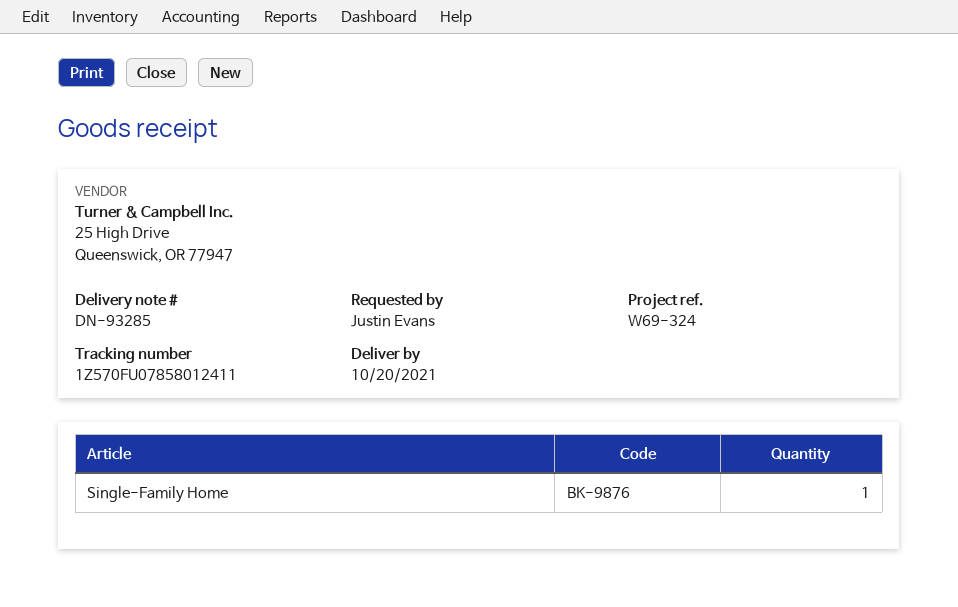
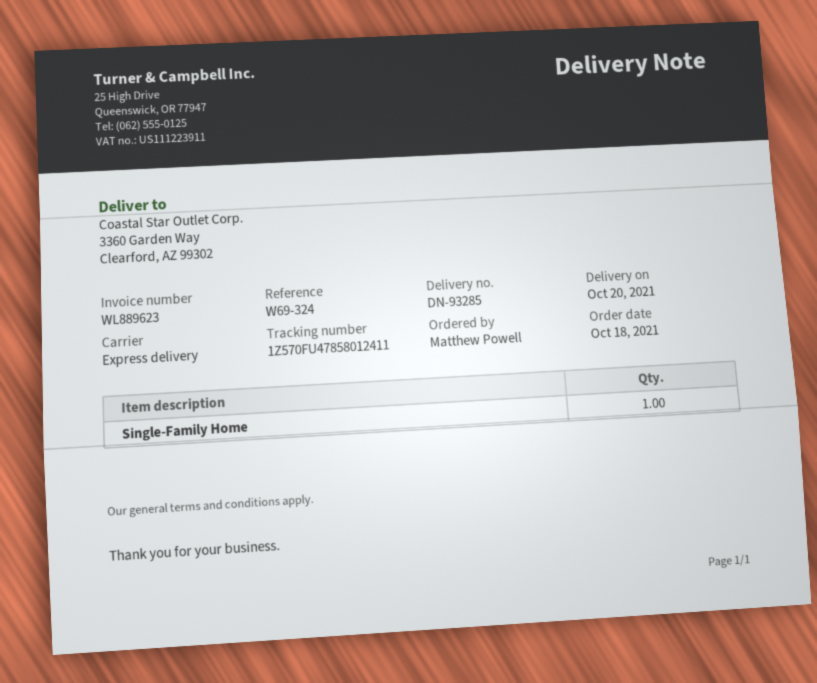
ordered by: Justin Evans -> Matthew Powell
tracking number: 1Z570FU07858012411 -> 1Z570FU47858012411

